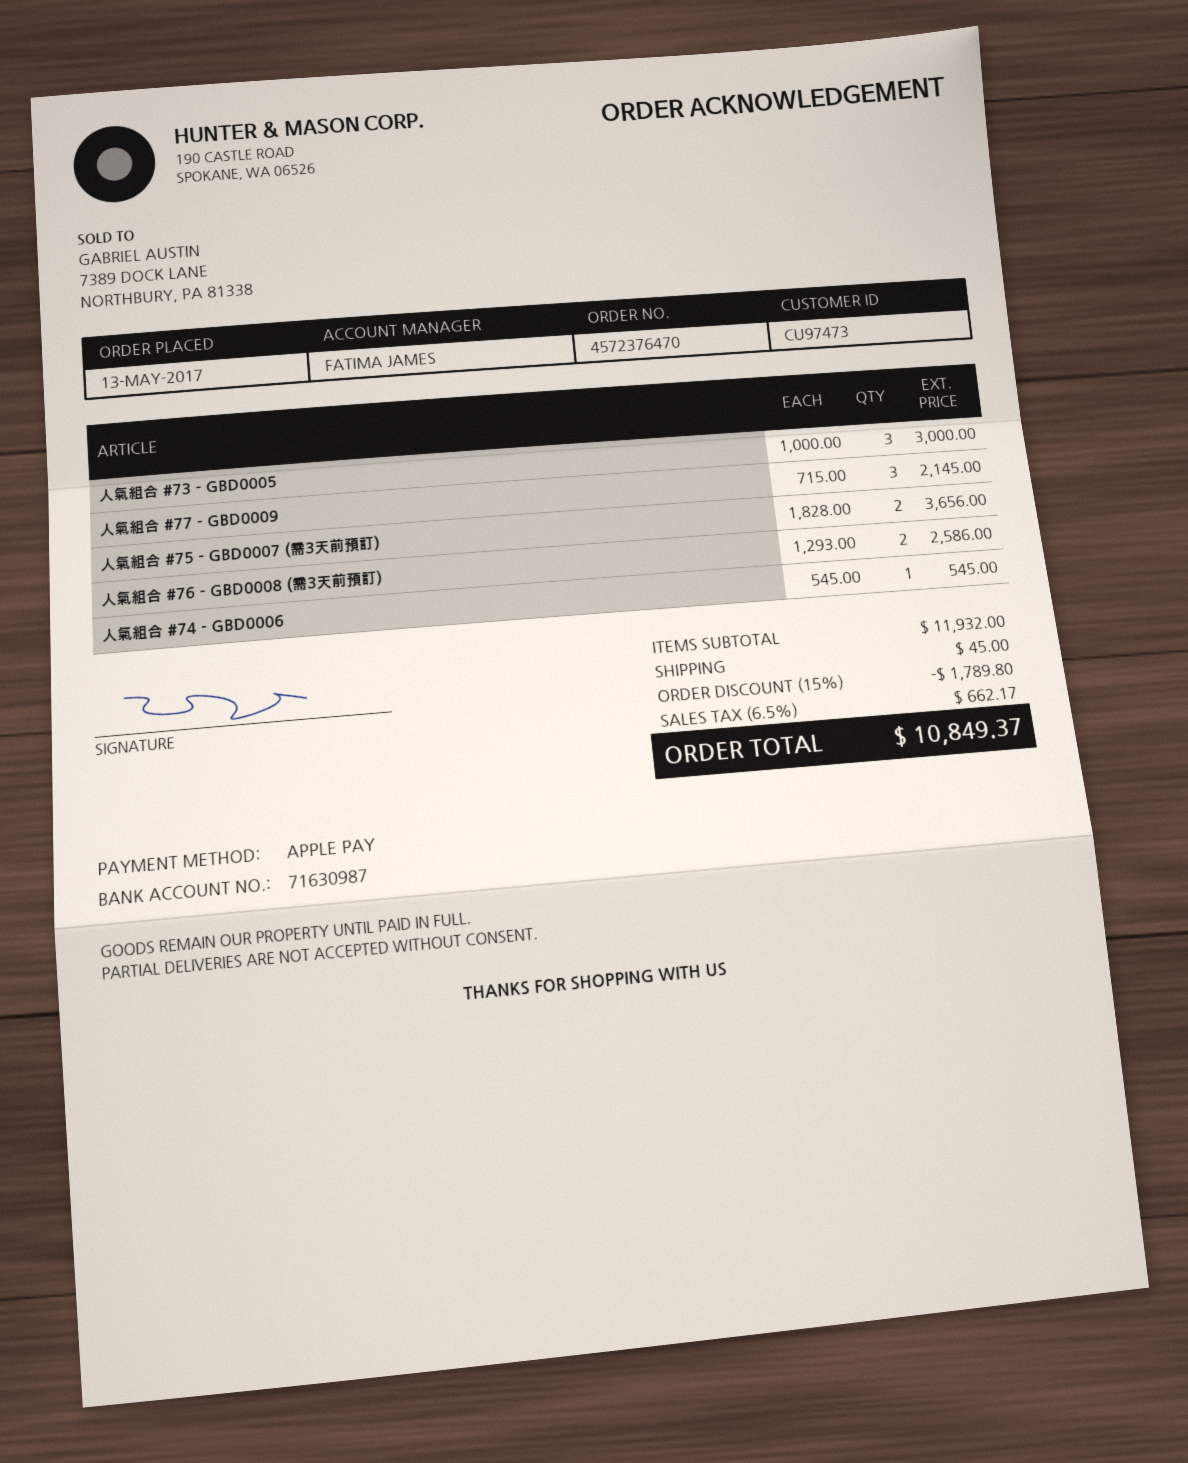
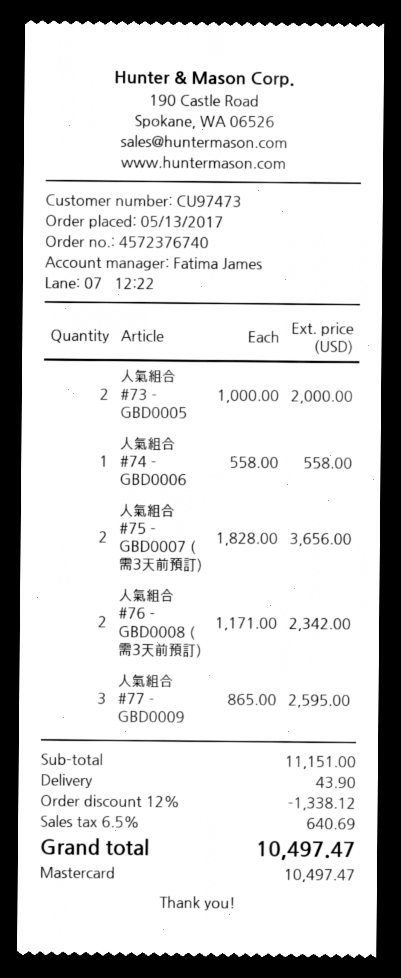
order number: 4572376470 -> 4572376740
payment method: Apple Pay -> Mastercard
人氣組合 #73 - GBD0005: 3 x 1000.00 = 3000.00 -> 2 x 1000.00 = 2000.00
人氣組合 #77 - GBD0009: 3 x 715.00 = 2145.00 -> 3 x 865.00 = 2595.00
人氣組合 #76 - GBD0008 (需3天前預訂): 2 x 1293.00 = 2586.00 -> 2 x 1171.00 = 2342.00
人氣組合 #74 - GBD0006: 1 x 545.00 = 545.00 -> 1 x 558.00 = 558.00
subtotal: 11932.00 -> 11151.00
discount: 15% = 1789.80 -> 12% = 1338.12
shipping: 45.00 -> 43.90
tax: 6.5% = 662.17 -> 6.5% = 640.69
total: 10849.37 -> 10497.47

